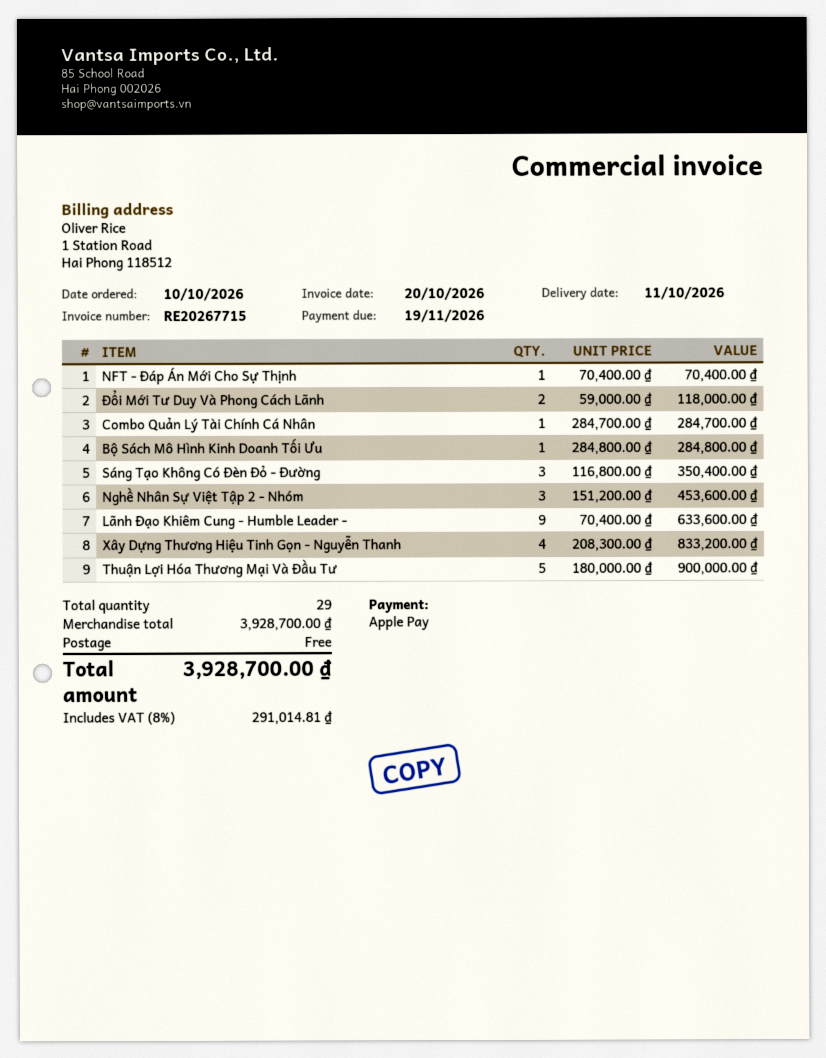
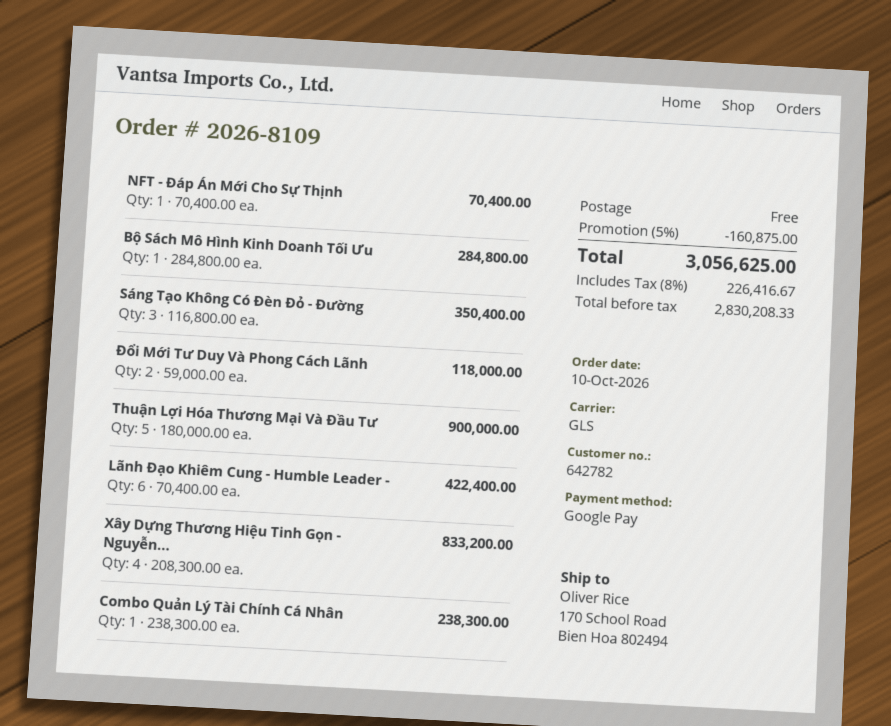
payment method: Apple Pay -> Google Pay
Combo Quản Lý Tài Chính Cá Nhân: 1 x 284700.00 = 284700.00 -> 1 x 238300.00 = 238300.00
Nghề Nhân Sự Việt Tập 2 - Nhóm: 3 x 151200.00 = 453600.00 -> none
Lãnh Đạo Khiêm Cung - Humble Leader -: 9 x 70400.00 = 633600.00 -> 6 x 70400.00 = 422400.00
discount: none -> 5% = 160875.00
tax: 8% = 291014.81 -> 8% = 226416.67
total: 3928700.00 -> 3056625.00

